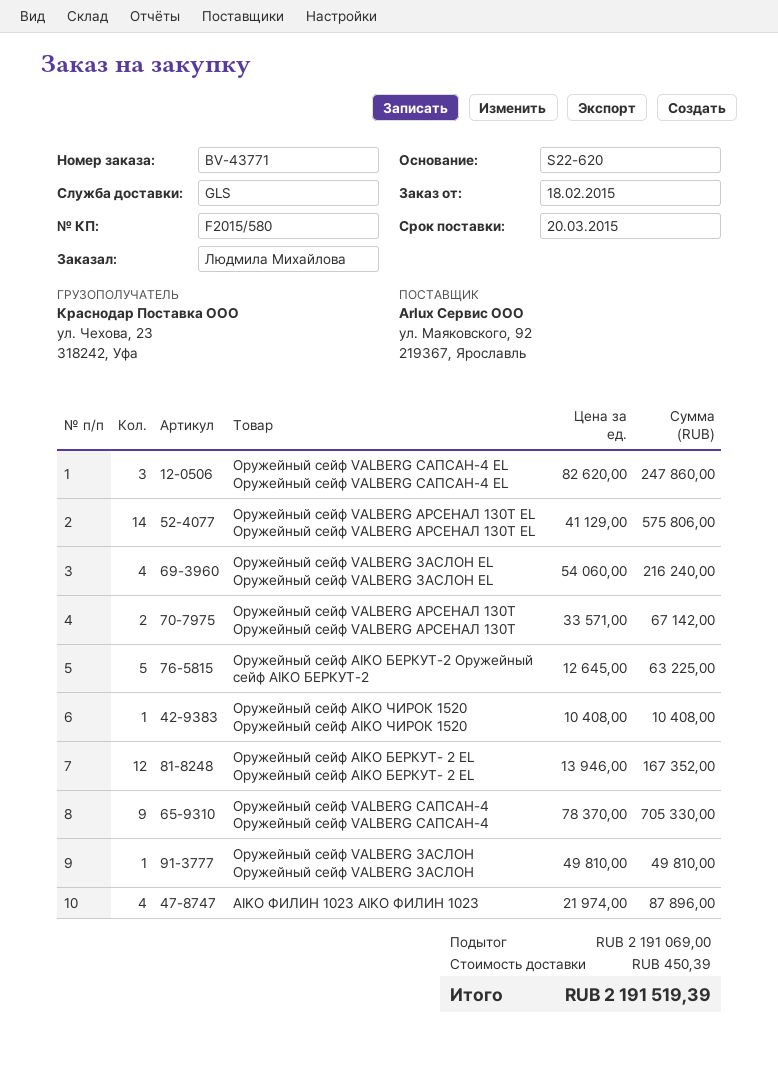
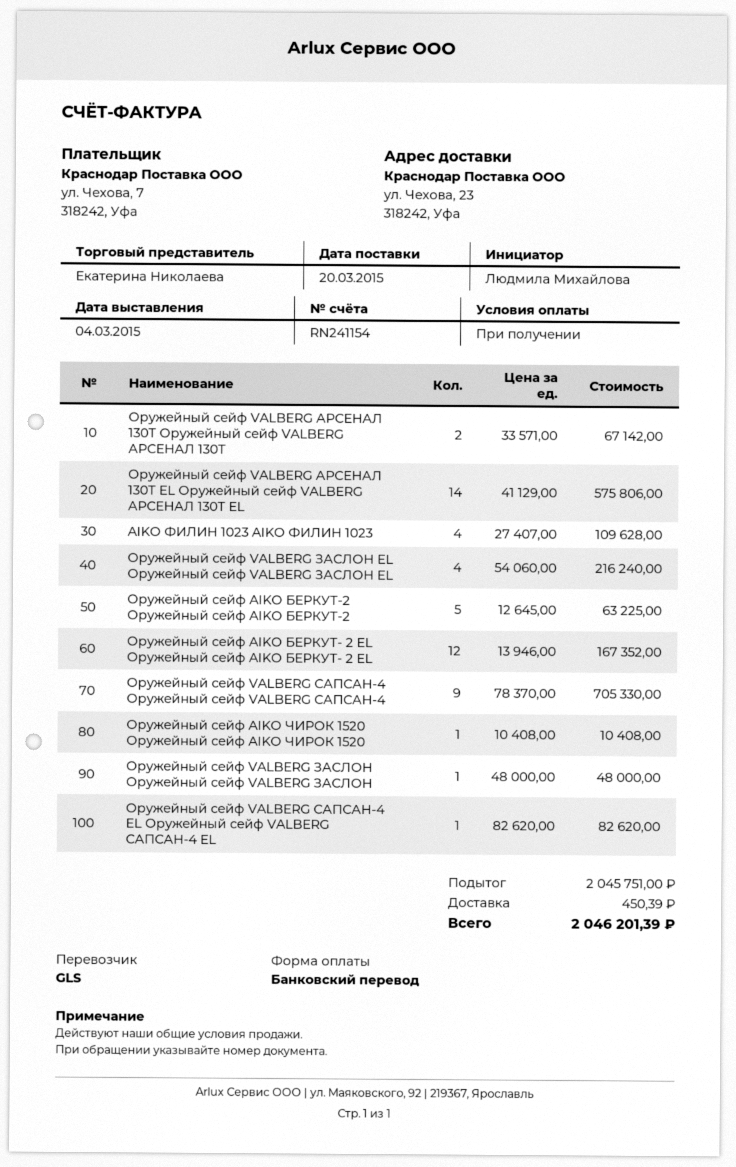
Оружейный сейф VALBERG САПСАН-4 EL Оружейный сейф VALBERG САПСАН-4 EL: 3 x 82620.00 = 247860.00 -> 1 x 82620.00 = 82620.00
Оружейный сейф VALBERG ЗАСЛОН Оружейный сейф VALBERG ЗАСЛОН: 1 x 49810.00 = 49810.00 -> 1 x 48000.00 = 48000.00
AIKO ФИЛИН 1023 AIKO ФИЛИН 1023: 4 x 21974.00 = 87896.00 -> 4 x 27407.00 = 109628.00
subtotal: 2191069.00 -> 2045751.00
total: 2191519.39 -> 2046201.39

